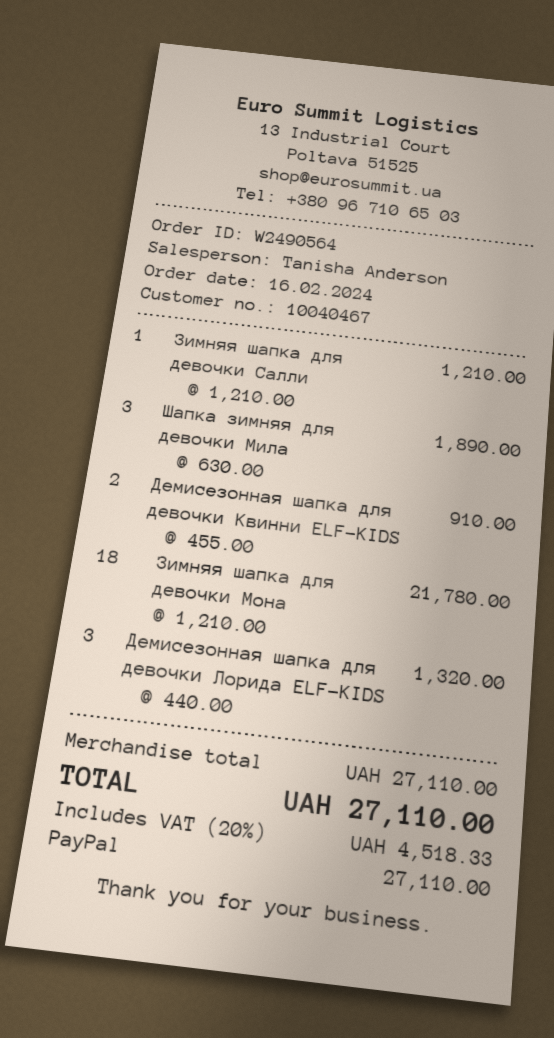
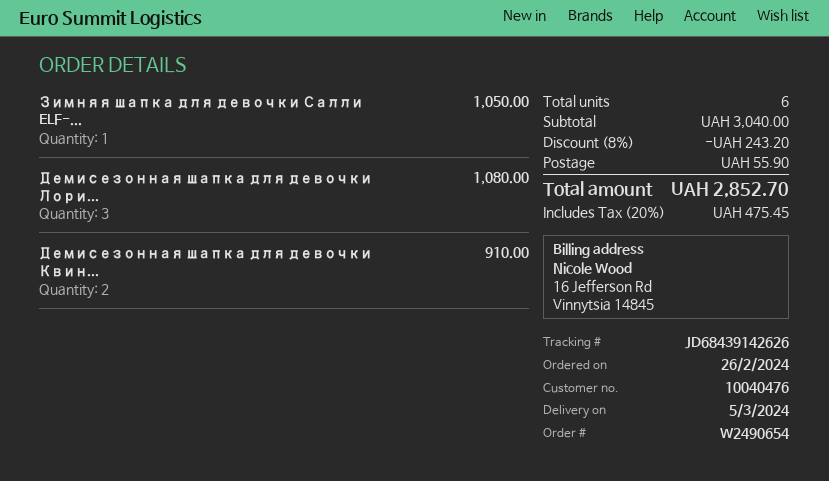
order number: W2490564 -> W2490654
order date: 2024-02-16 -> 2024-02-26
customer number: 10040467 -> 10040476
Зимняя шапка для девочки Салли: 1 for 1210.00 -> 1 for 1050.00
Шапка зимняя для девочки Мила: 3 for 1890.00 -> none
Зимняя шапка для девочки Мона: 18 for 21780.00 -> none
Демисезонная шапка для девочки Лорида ELF-KIDS: 3 for 1320.00 -> 3 for 1080.00
subtotal: 27110.00 -> 3040.00
discount: none -> 8% = 243.20
shipping: none -> 55.90
tax: 20% = 4518.33 -> 20% = 475.45
total: 27110.00 -> 2852.70

